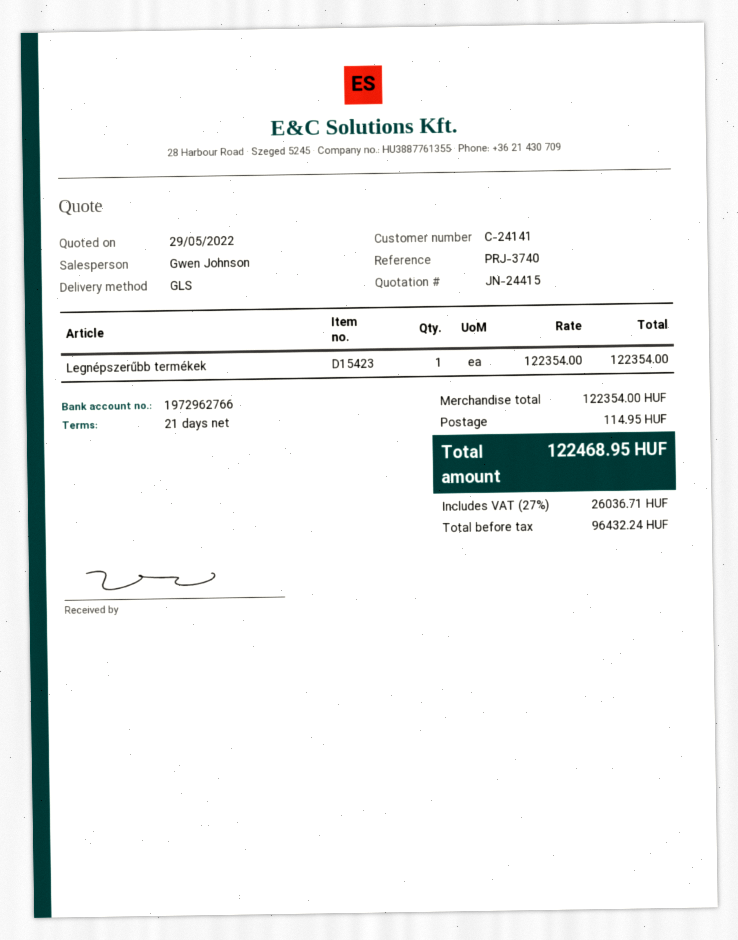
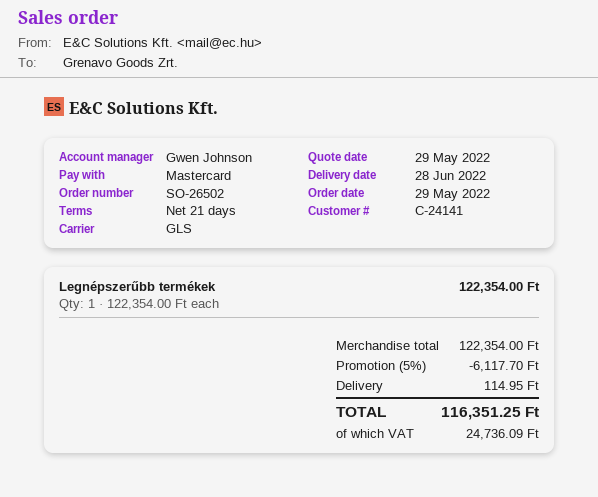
discount: none -> 5% = 6117.70
tax: 26036.71 -> 24736.09
total: 122468.95 -> 116351.25

